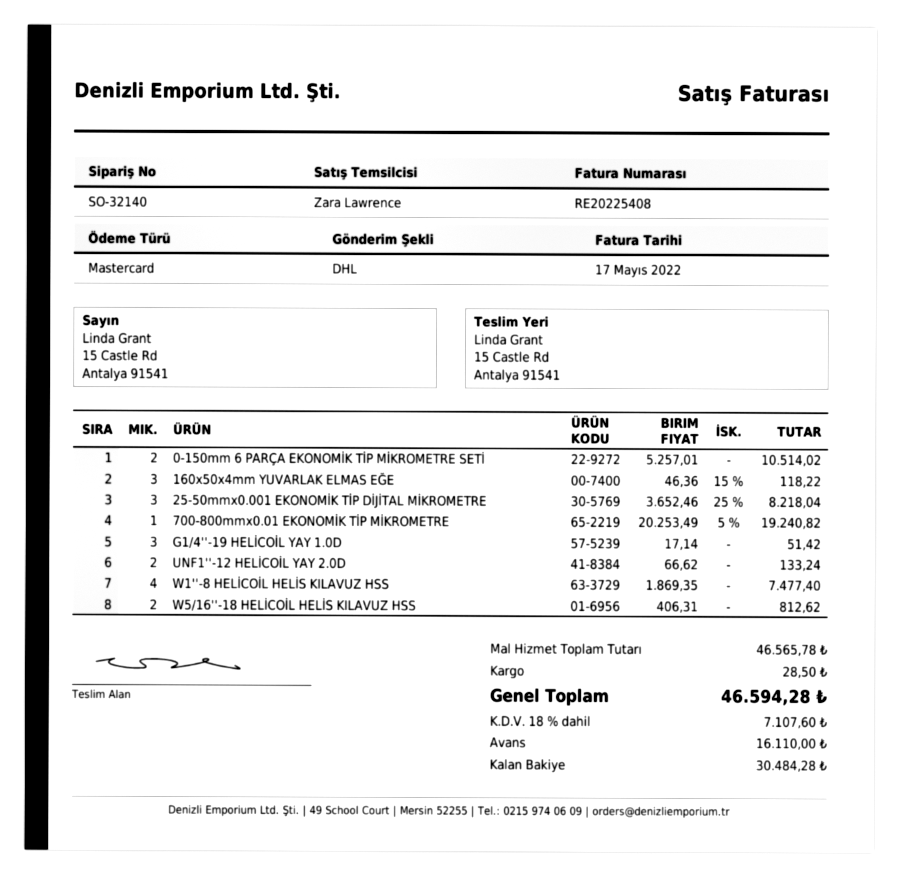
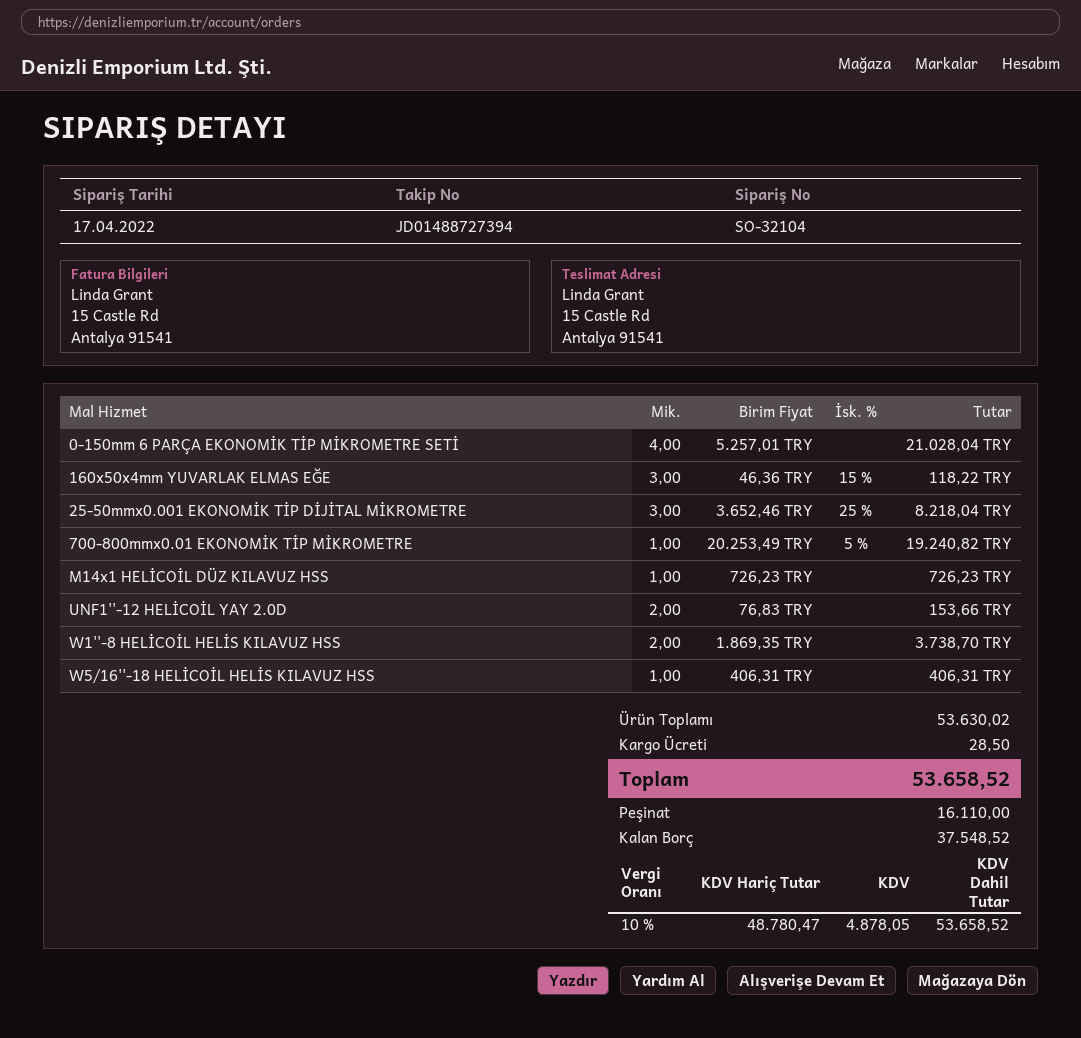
order number: SO-32140 -> SO-32104
0-150mm 6 PARÇA EKONOMİK TİP MİKROMETRE SETİ: 2 x 5257.01 = 10514.02 -> 4 x 5257.01 = 21028.04
G1/4''-19 HELİCOİL YAY 1.0D: 3 x 17.14 = 51.42 -> none
UNF1''-12 HELİCOİL YAY 2.0D: 2 x 66.62 = 133.24 -> 2 x 76.83 = 153.66
W1''-8 HELİCOİL HELİS KILAVUZ HSS: 4 x 1869.35 = 7477.40 -> 2 x 1869.35 = 3738.70
W5/16''-18 HELİCOİL HELİS KILAVUZ HSS: 2 x 406.31 = 812.62 -> 1 x 406.31 = 406.31
M14x1 HELİCOİL DÜZ KILAVUZ HSS: none -> 1 x 726.23 = 726.23
subtotal: 46565.78 -> 53630.02
tax: 18% = 7107.60 -> 10% = 4878.05
total: 46594.28 -> 53658.52
balance: 30484.28 -> 37548.52

